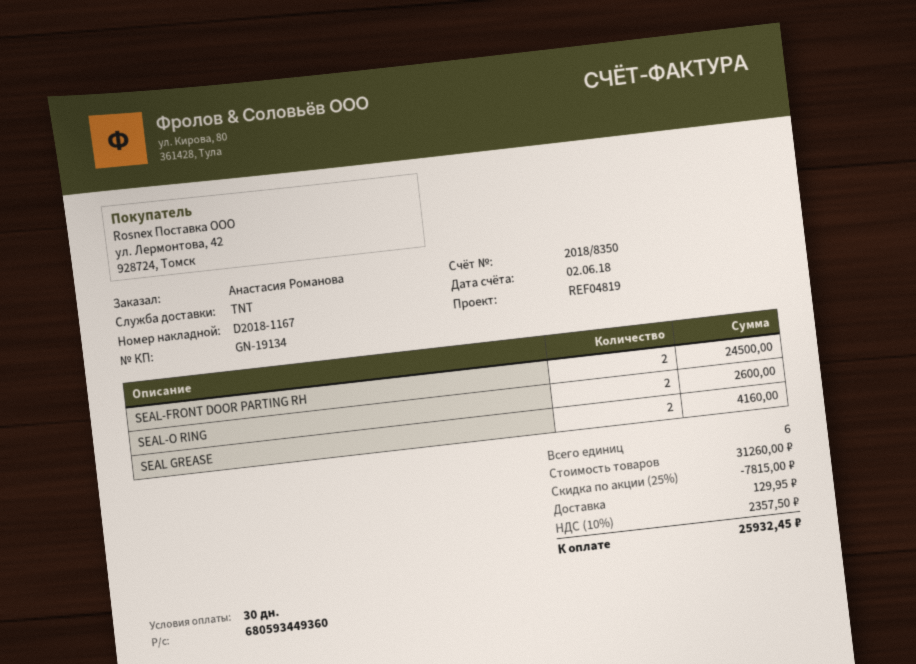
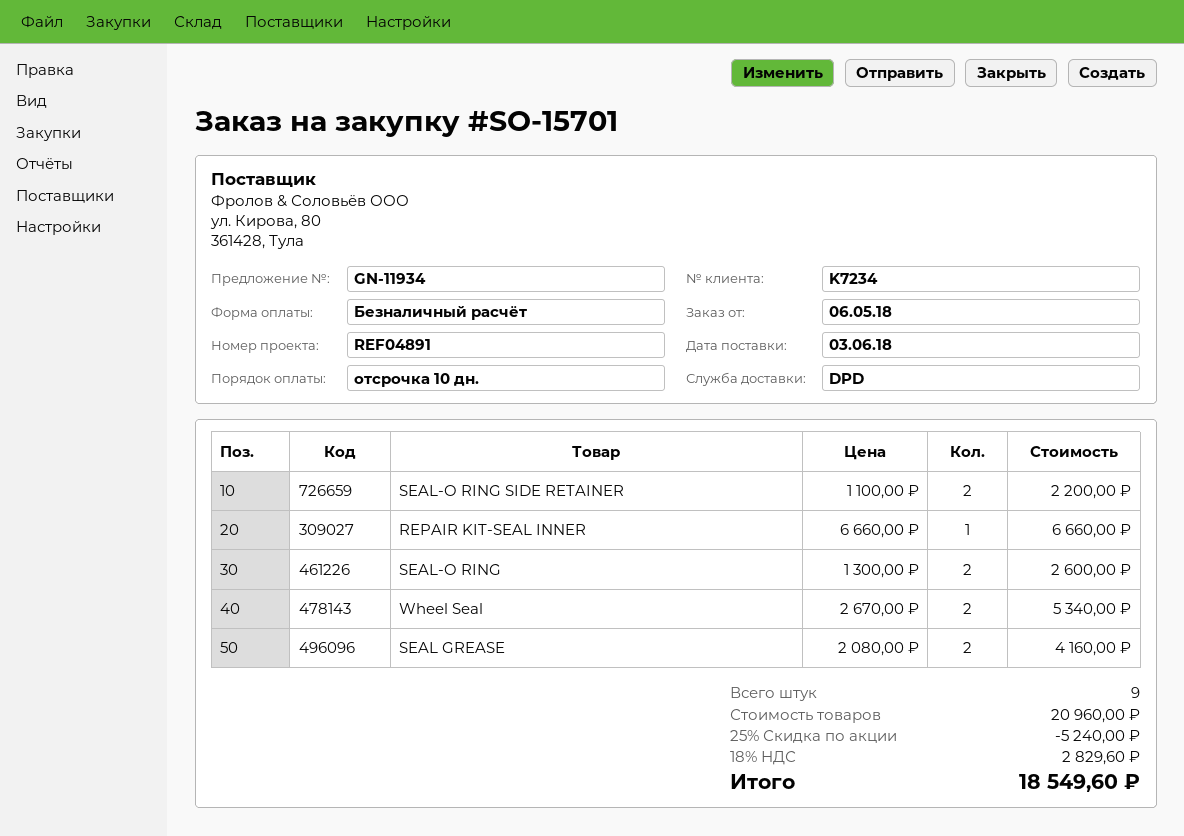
quote number: GN-19134 -> GN-11934
payment terms: 30 days -> 10 days
reference: REF04819 -> REF04891
shipping method: TNT -> DPD
SEAL-FRONT DOOR PARTING RH: 2 for 24500.00 -> none
SEAL-O RING SIDE RETAINER: none -> 2 for 2200.00
REPAIR KIT-SEAL INNER: none -> 1 for 6660.00
Wheel Seal: none -> 2 for 5340.00
total quantity: 6 -> 9
subtotal: 31260.00 -> 20960.00
discount: 25% = 7815.00 -> 25% = 5240.00
shipping: 129.95 -> none
tax: 10% = 2357.50 -> 18% = 2829.60
total: 25932.45 -> 18549.60

